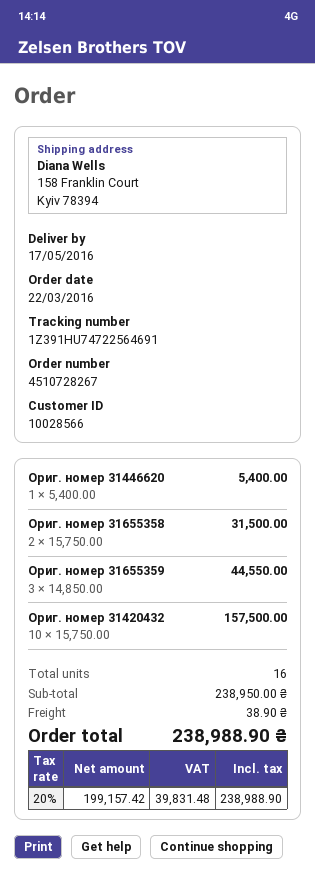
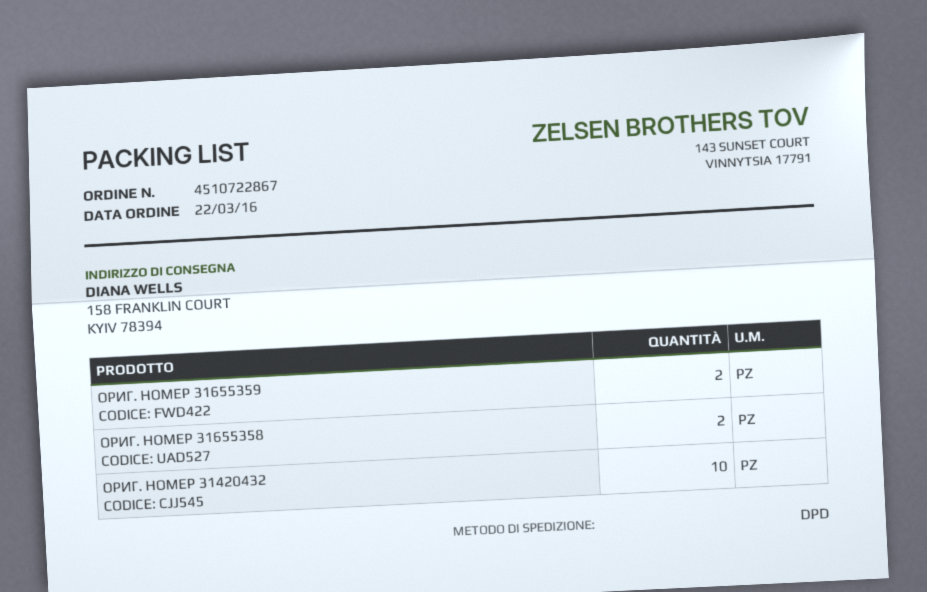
order number: 4510728267 -> 4510722867
Ориг. номер 31446620: 1 -> none
Ориг. номер 31655359: 3 -> 2

